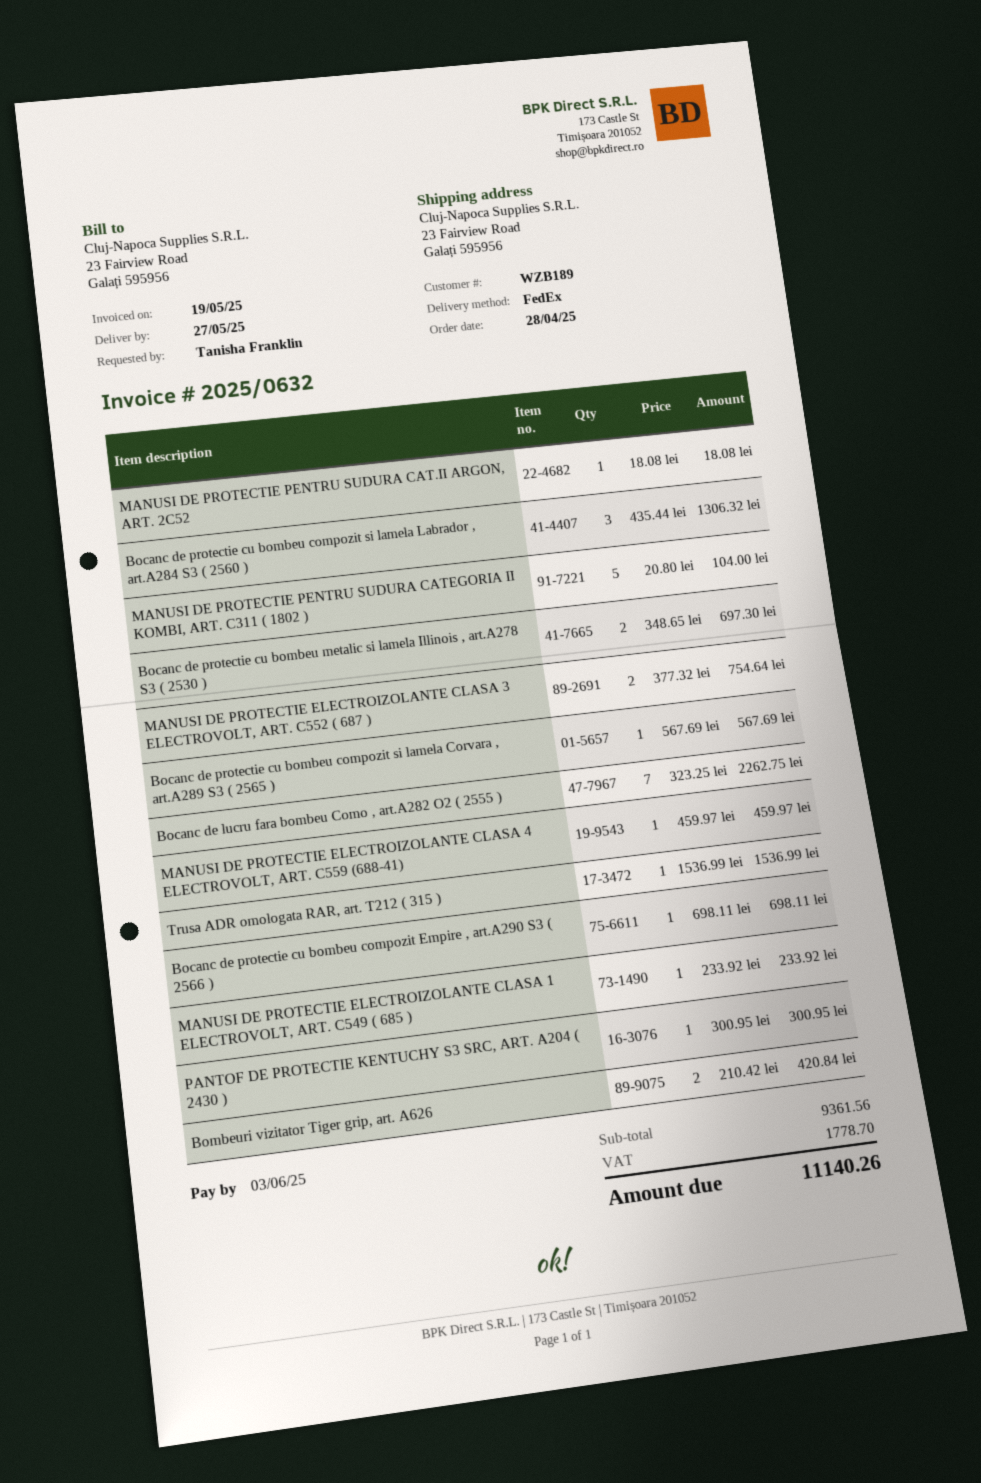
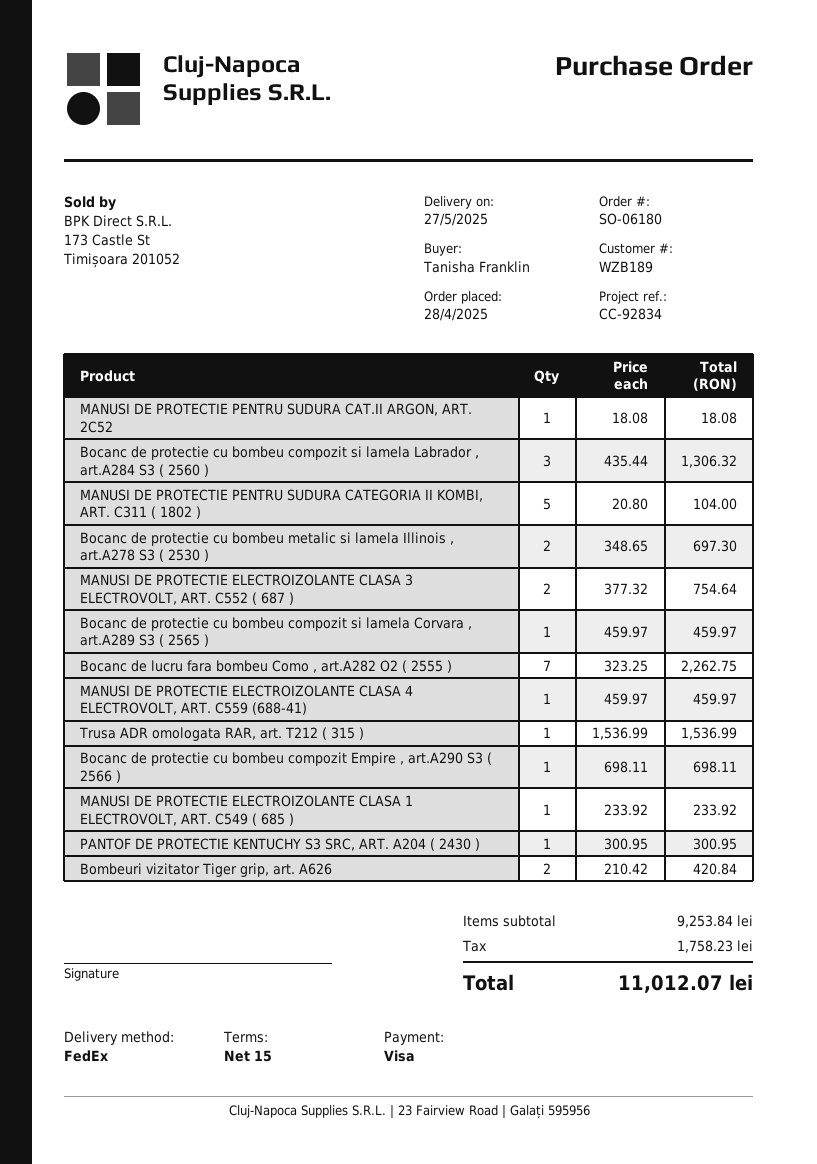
Bocanc de protectie cu bombeu compozit si lamela Corvara , art.A289 S3 ( 2565 ): 1 x 567.69 = 567.69 -> 1 x 459.97 = 459.97
subtotal: 9361.56 -> 9253.84
tax: 1778.70 -> 1758.23
total: 11140.26 -> 11012.07

